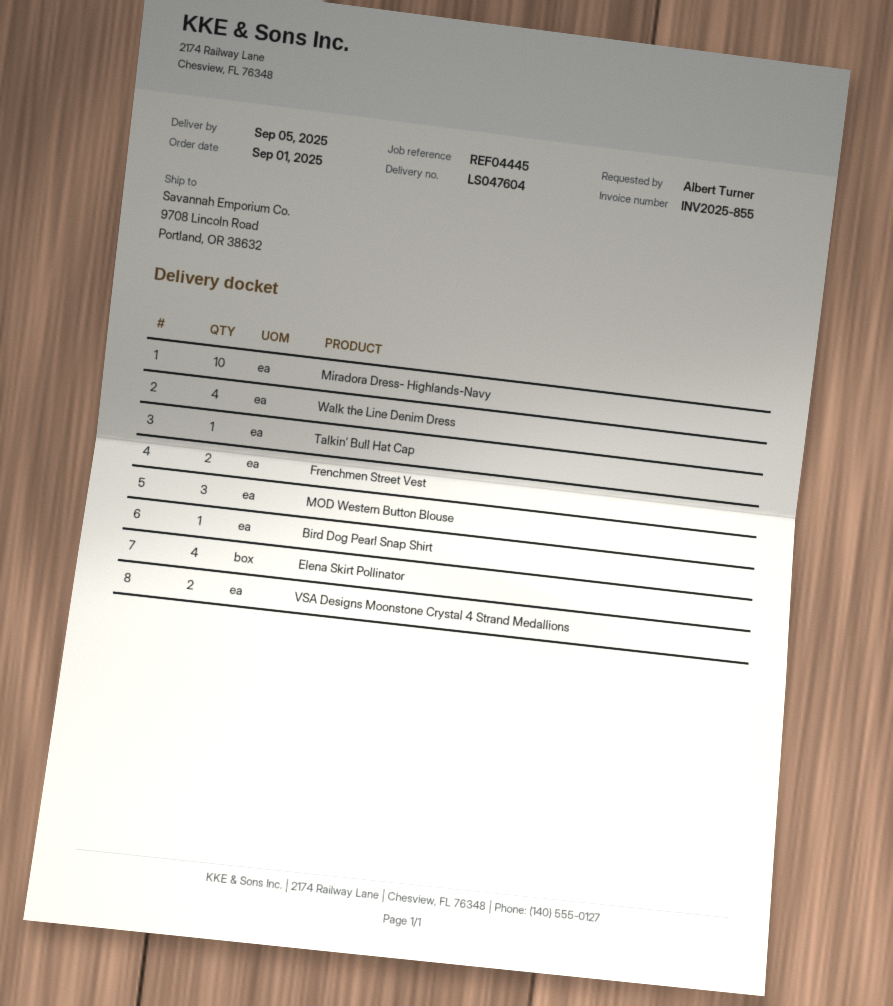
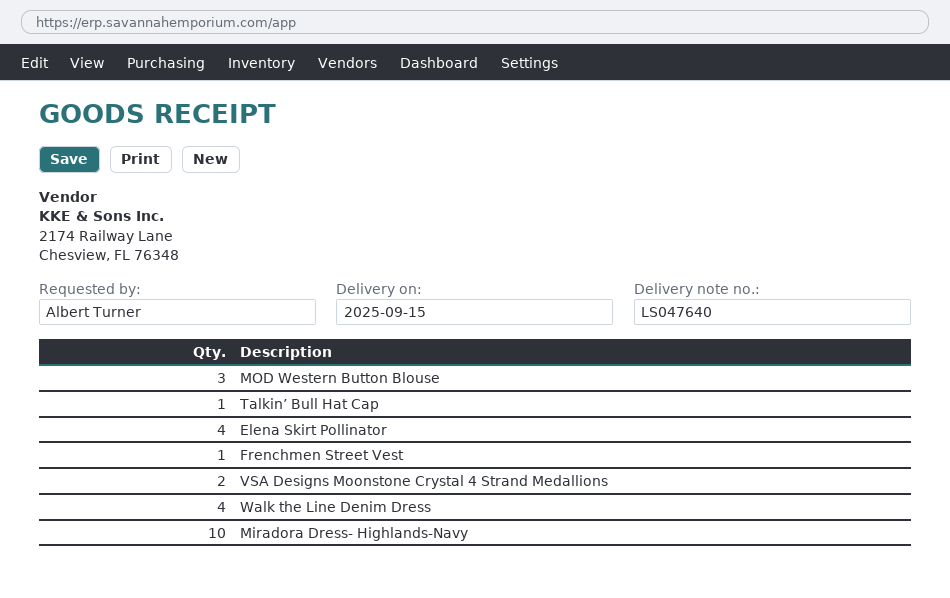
delivery note number: LS047604 -> LS047640
delivery date: 2025-09-05 -> 2025-09-15
Frenchmen Street Vest: 2 -> 1
Bird Dog Pearl Snap Shirt: 1 -> none

